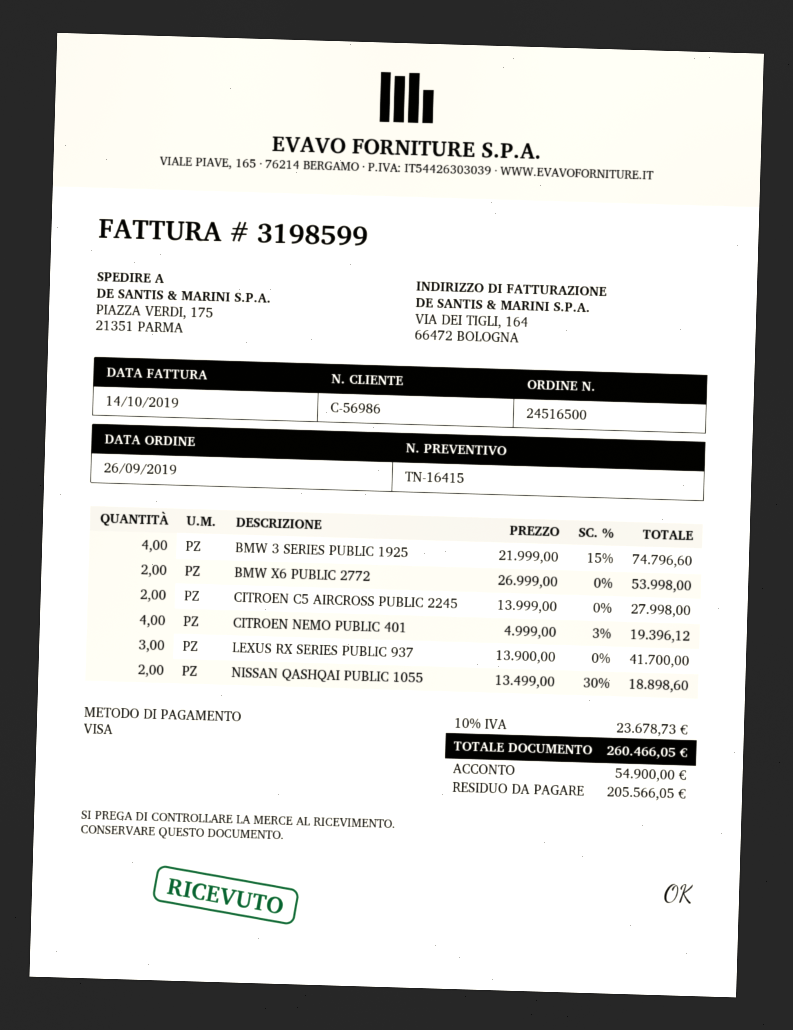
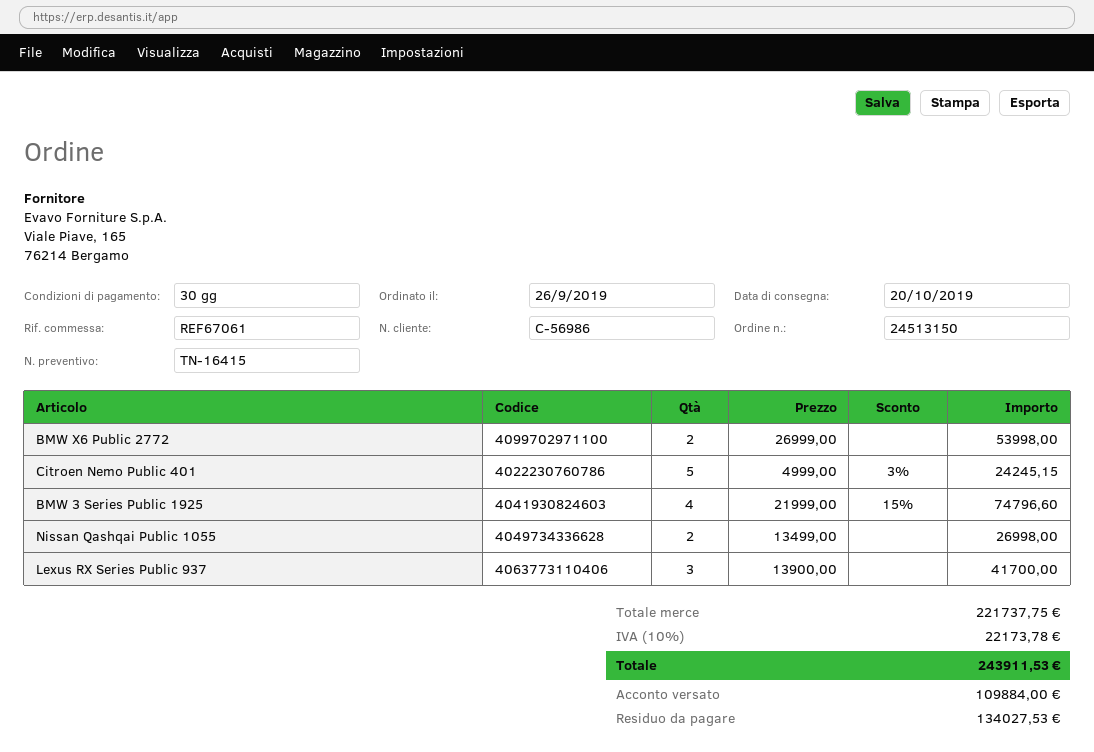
order number: 24516500 -> 24513150
CITROEN C5 AIRCROSS PUBLIC 2245: 2 x 13999.00 = 27998.00 -> none
CITROEN NEMO PUBLIC 401: 4 x 4999.00 - 3% = 19396.12 -> 5 x 4999.00 - 3% = 24245.15
NISSAN QASHQAI PUBLIC 1055: 2 x 13499.00 - 30% = 18898.60 -> 2 x 13499.00 = 26998.00
tax: 10% = 23678.73 -> 10% = 22173.78
total: 260466.05 -> 243911.53
deposit: 54900.00 -> 109884.00
balance: 205566.05 -> 134027.53

